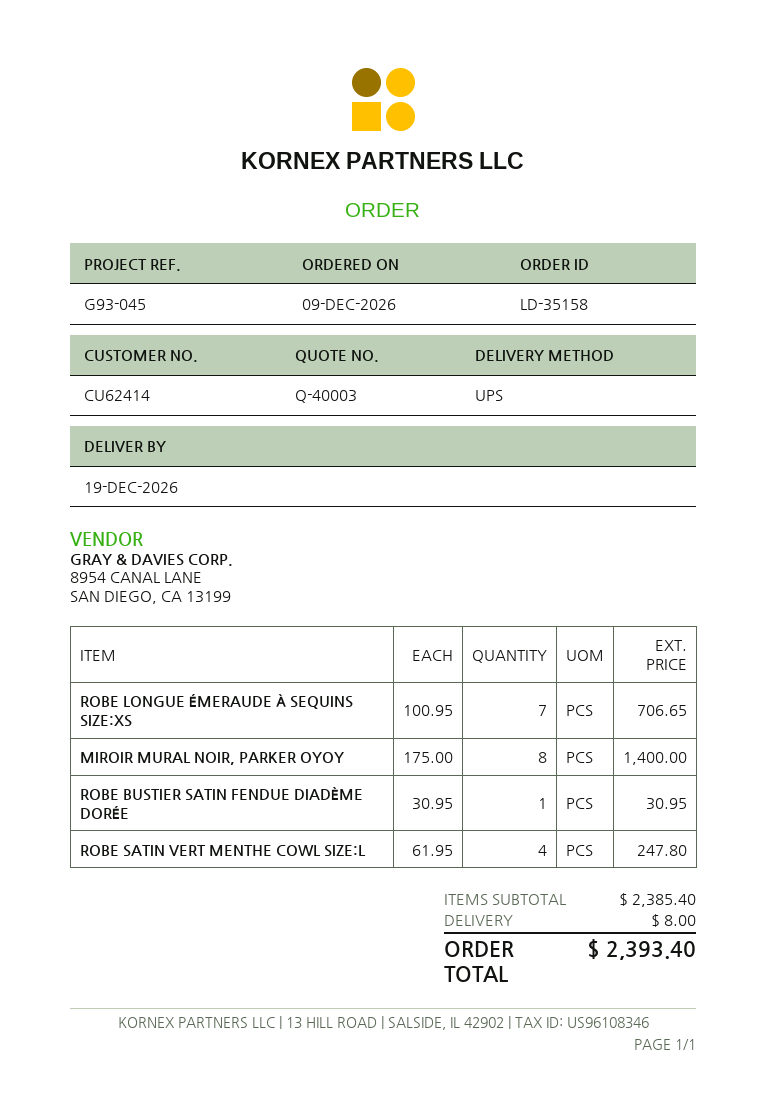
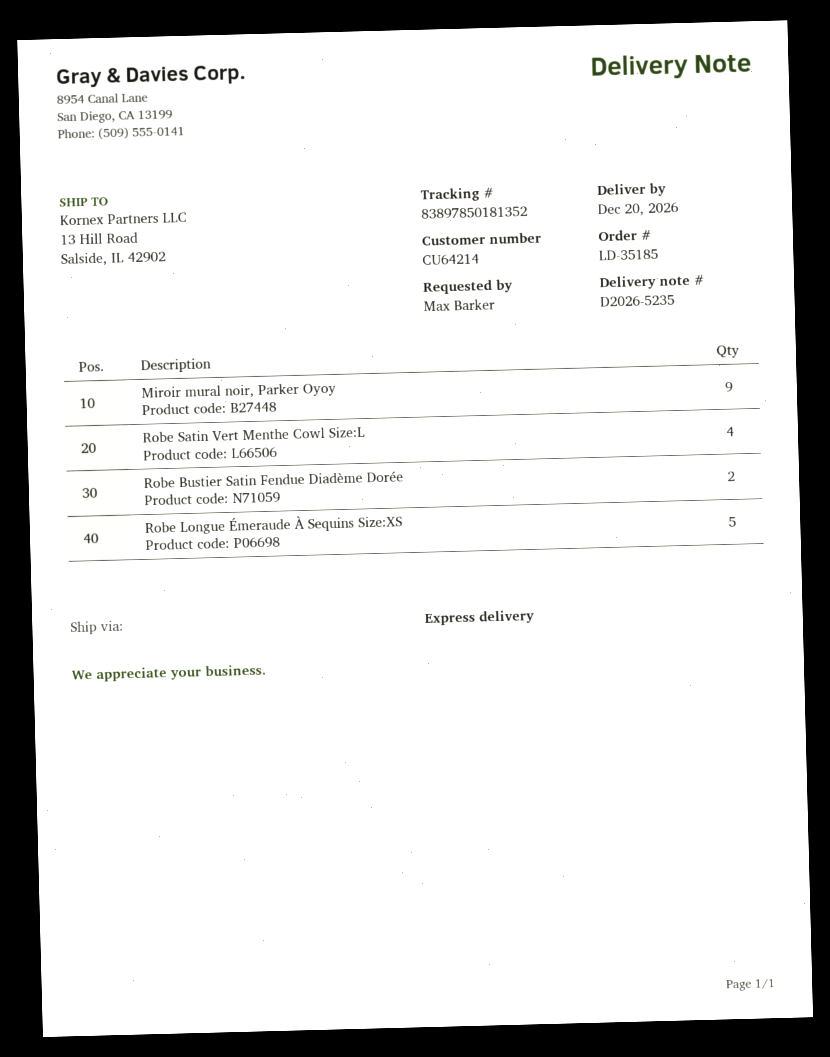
order number: LD-35158 -> LD-35185
delivery date: 2026-12-19 -> 2026-12-20
customer number: CU62414 -> CU64214
shipping method: UPS -> express
ROBE LONGUE ÉMERAUDE À SEQUINS SIZE:XS: 7 -> 5
MIROIR MURAL NOIR, PARKER OYOY: 8 -> 9
ROBE BUSTIER SATIN FENDUE DIADÈME DORÉE: 1 -> 2

